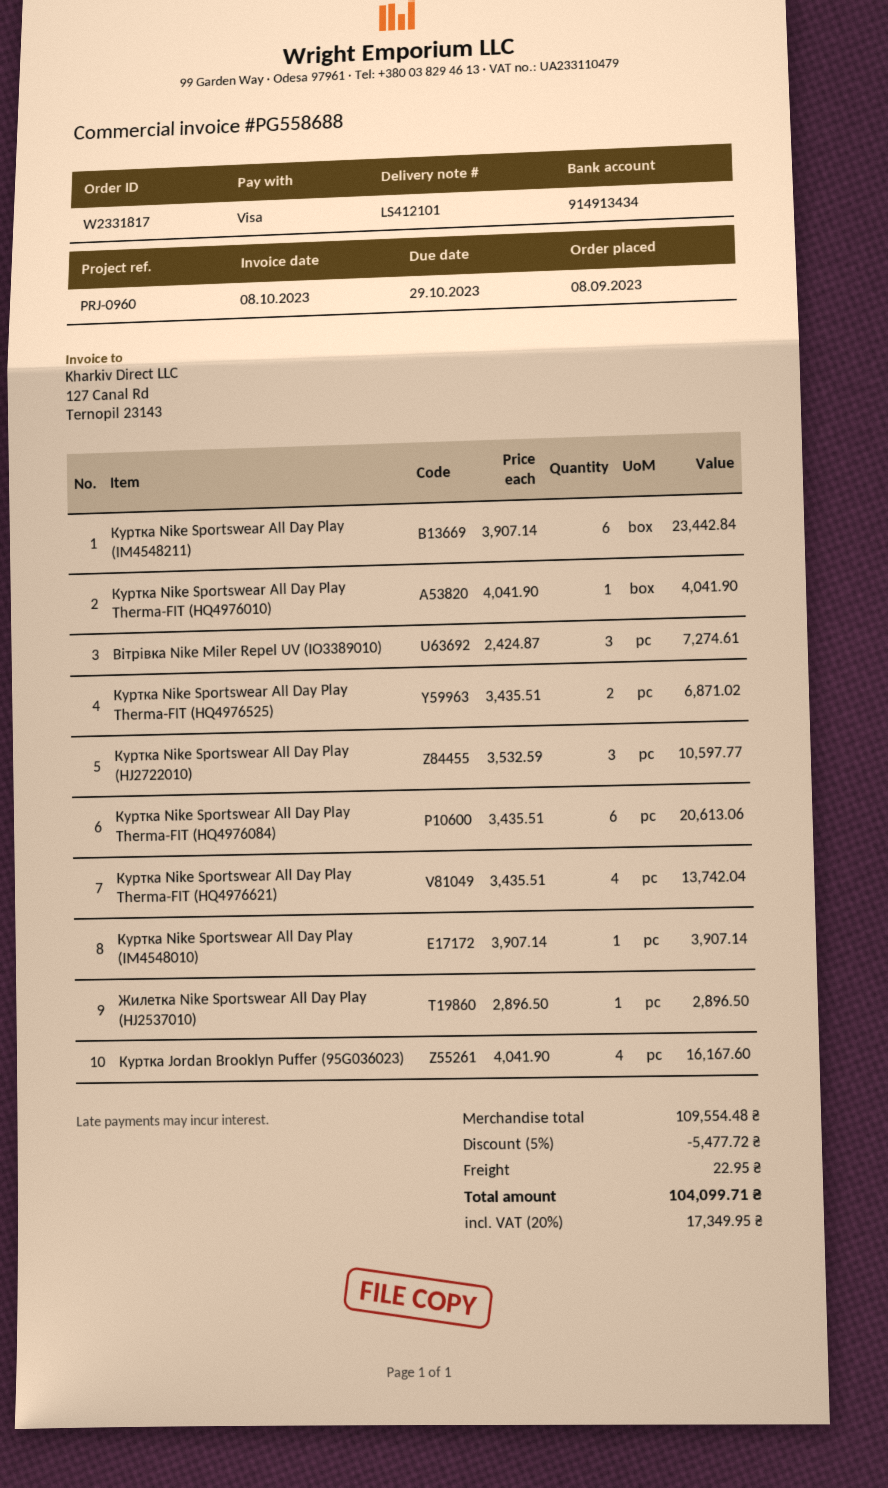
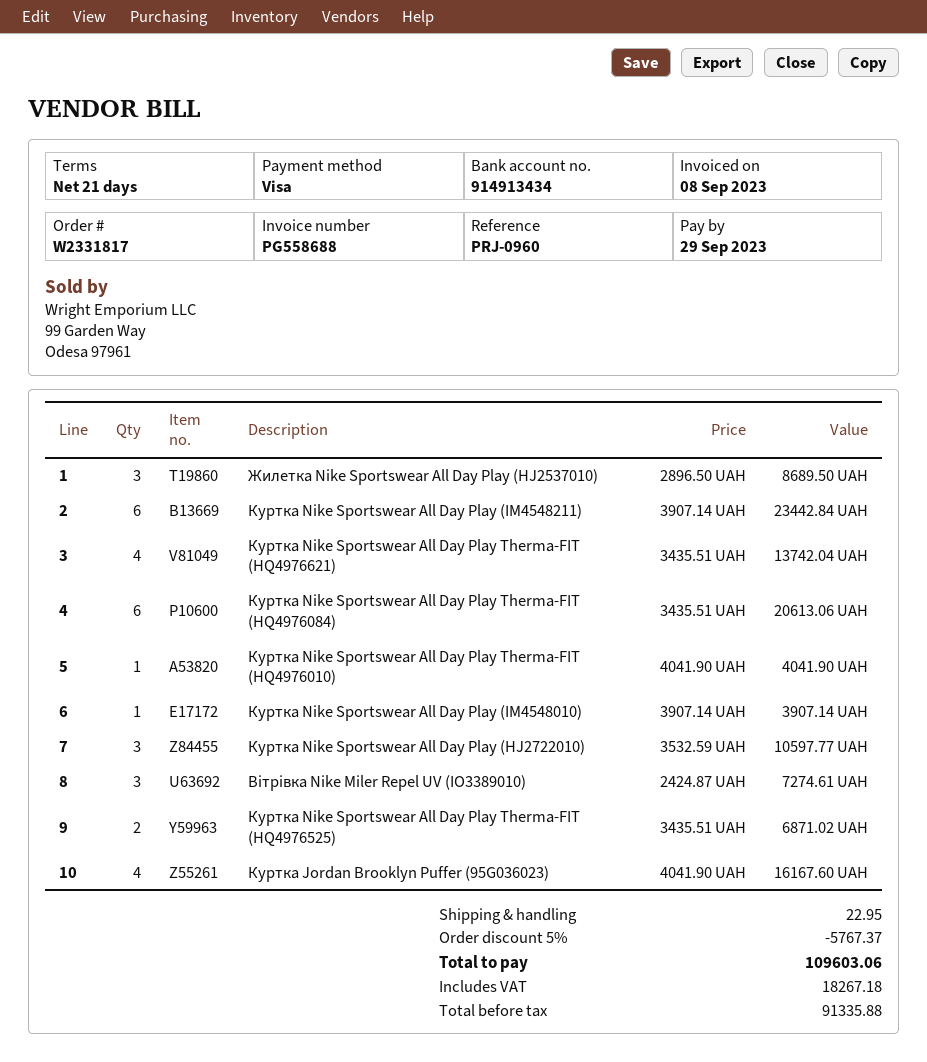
invoice date: 2023-10-08 -> 2023-09-08
due date: 2023-10-29 -> 2023-09-29
Жилетка Nike Sportswear All Day Play (HJ2537010): 1 x 2896.50 = 2896.50 -> 3 x 2896.50 = 8689.50
discount: 5% = 5477.72 -> 5% = 5767.37
tax: 17349.95 -> 18267.18
total: 104099.71 -> 109603.06

